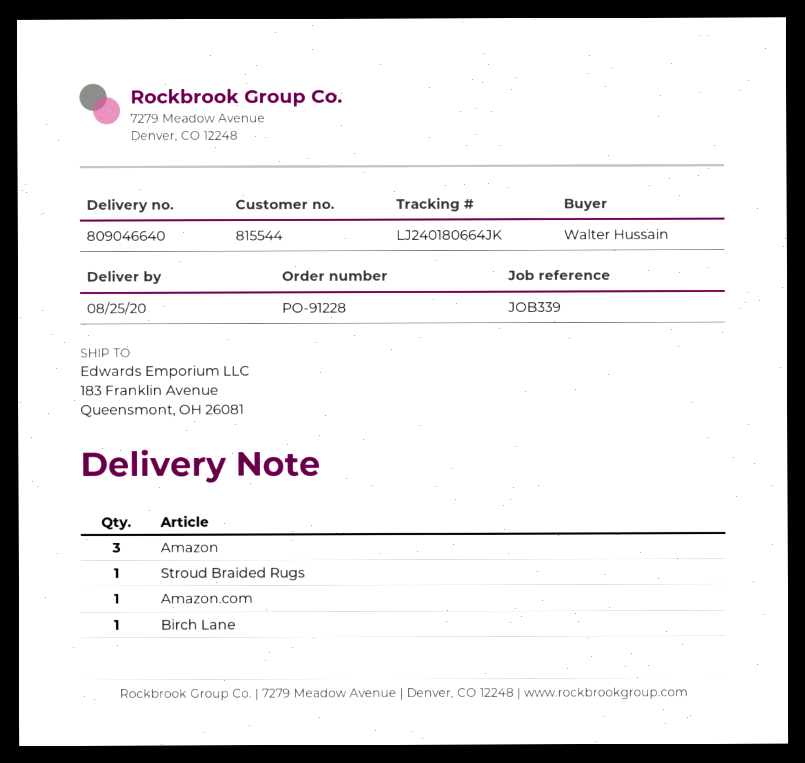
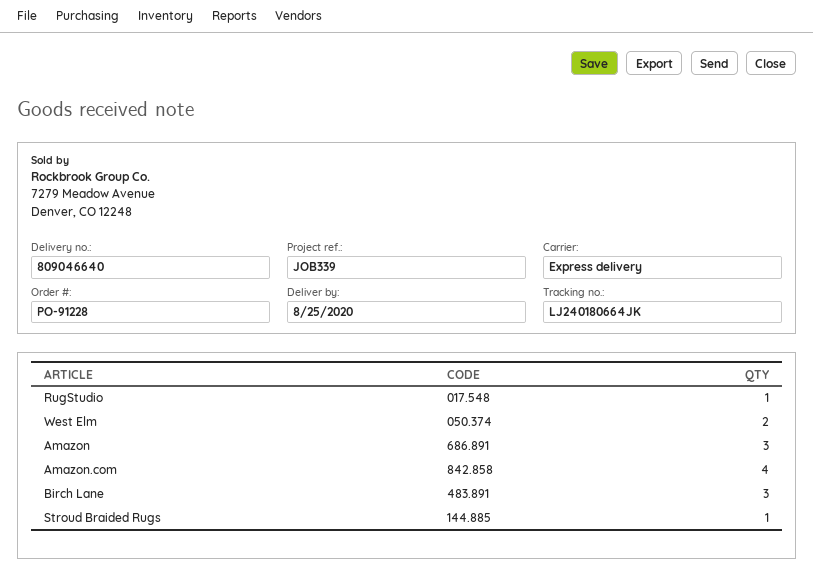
Amazon.com: 1 -> 4
Birch Lane: 1 -> 3
RugStudio: none -> 1
West Elm: none -> 2

